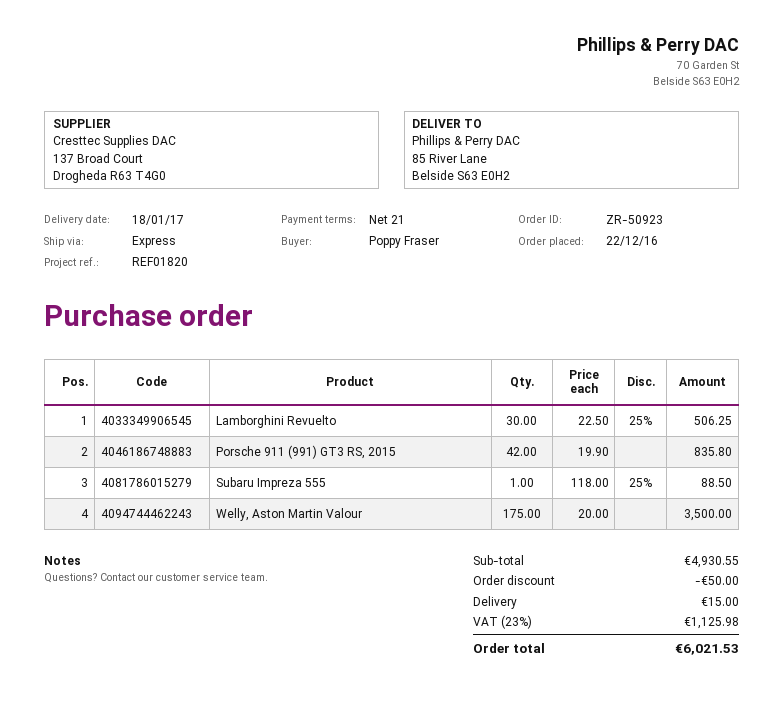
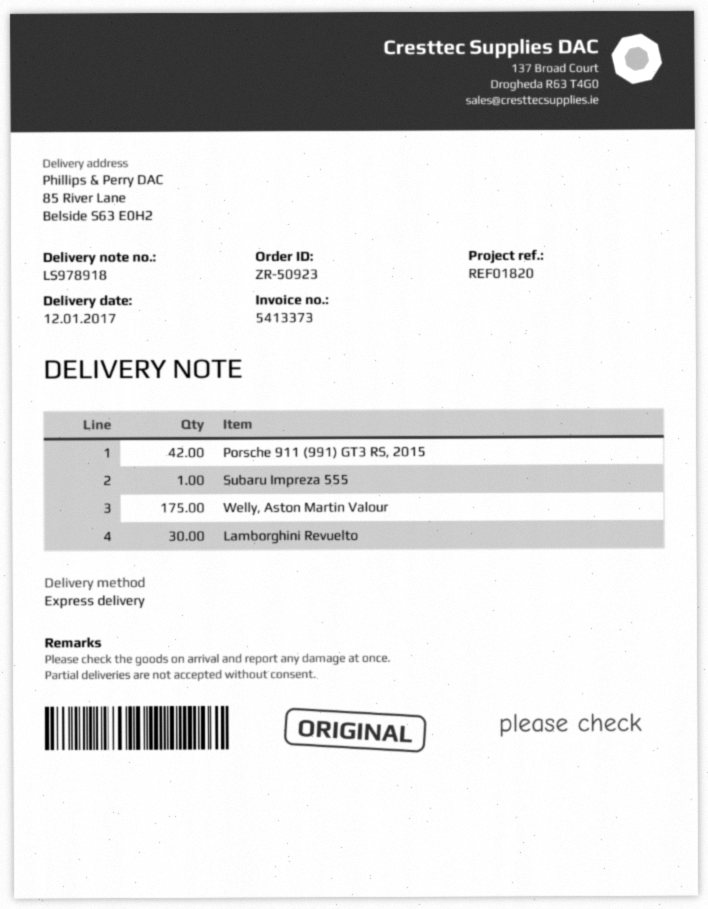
delivery date: 2017-01-18 -> 2017-01-12

